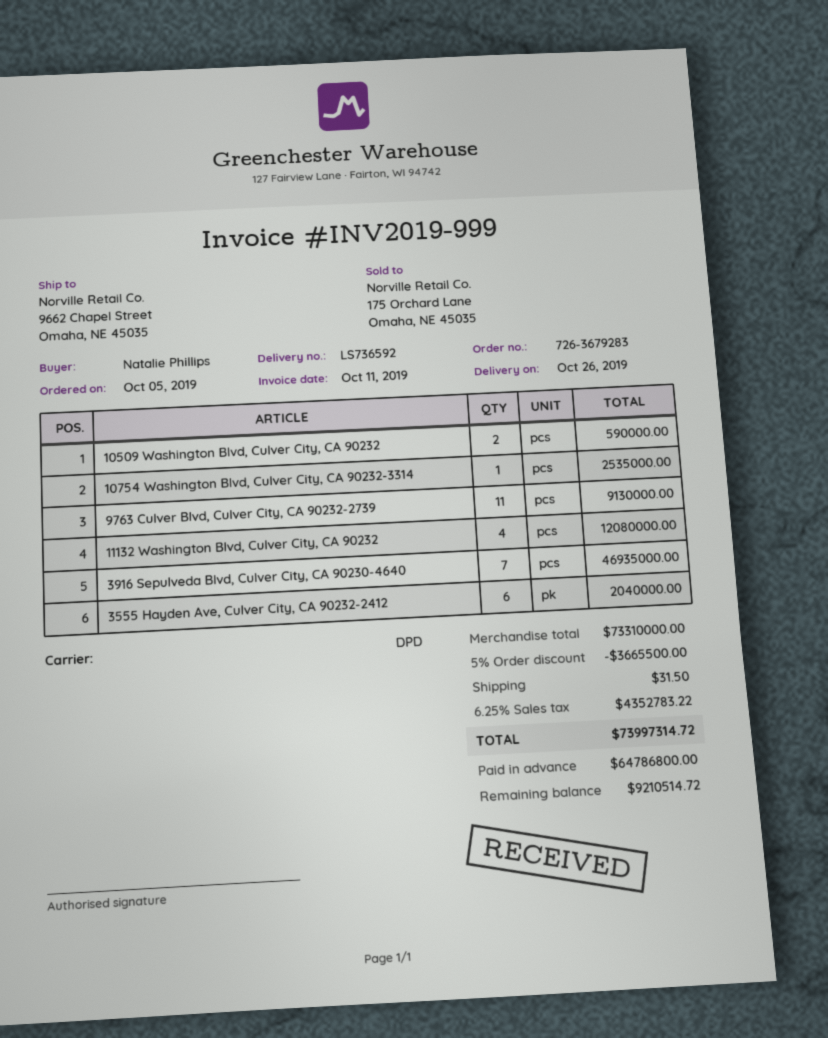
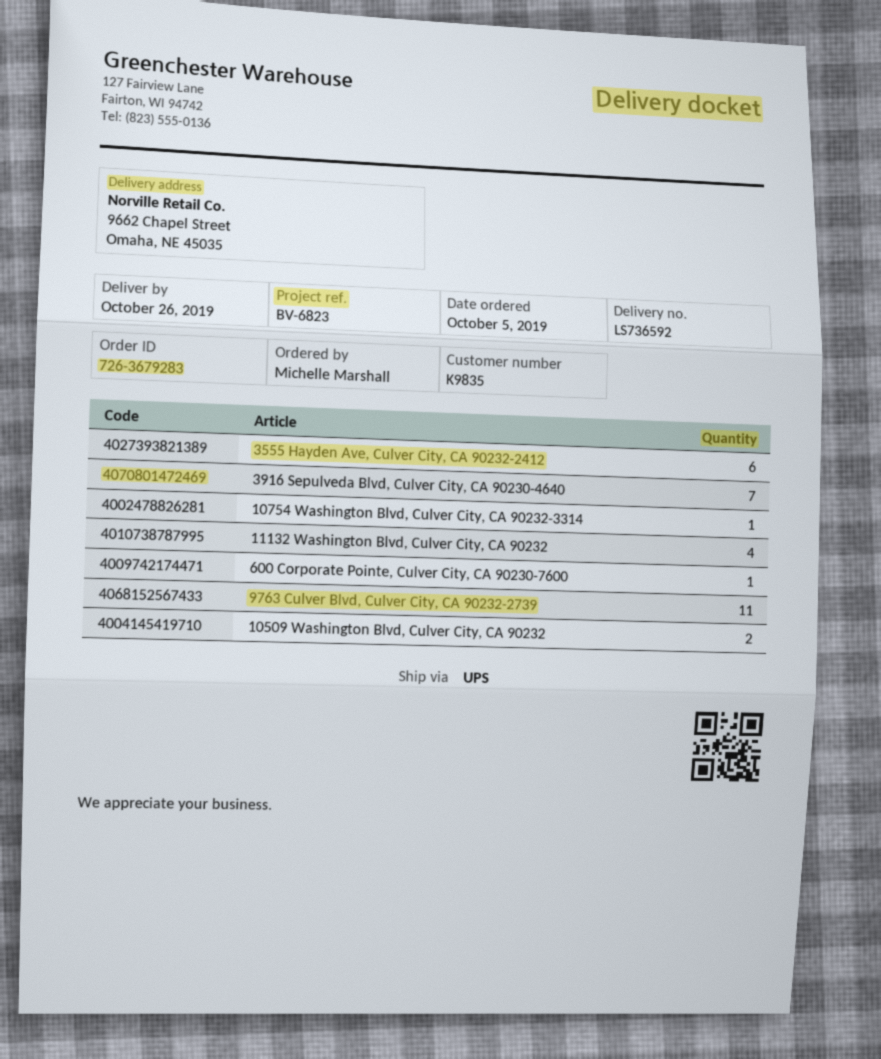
ordered by: Natalie Phillips -> Michelle Marshall
shipping method: DPD -> UPS
600 Corporate Pointe, Culver City, CA 90230-7600: none -> 1

